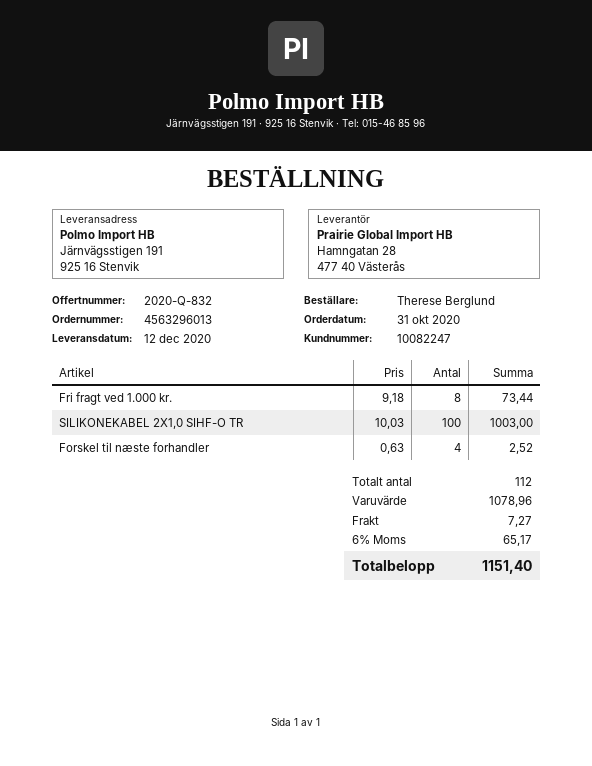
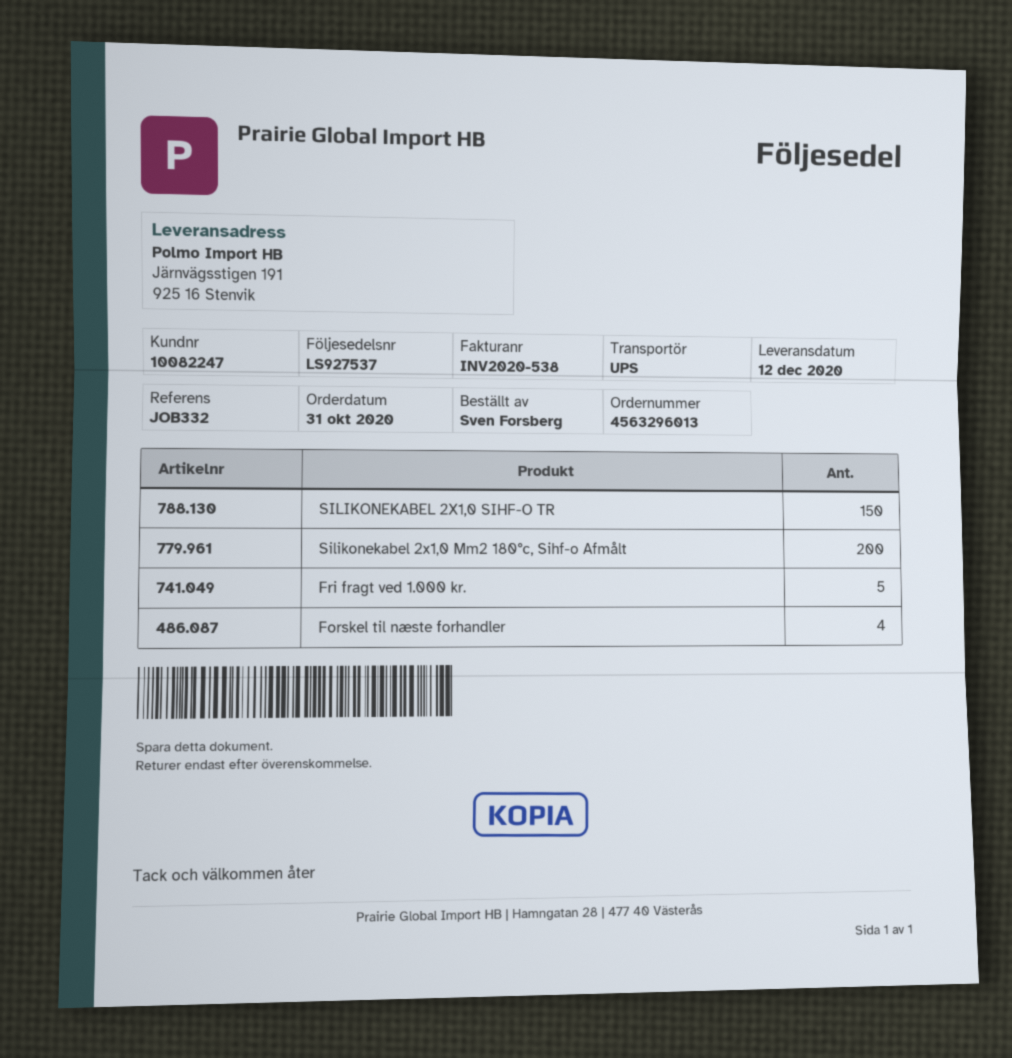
ordered by: Therese Berglund -> Sven Forsberg
Fri fragt ved 1.000 kr.: 8 -> 5
SILIKONEKABEL 2X1,0 SIHF-O TR: 100 -> 150
Silikonekabel 2x1,0 Mm2 180°c, Sihf-o Afmålt: none -> 200

